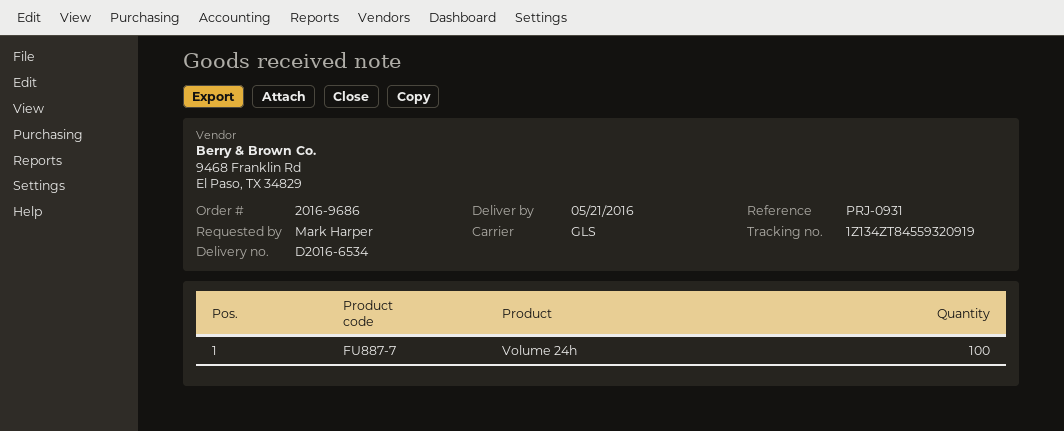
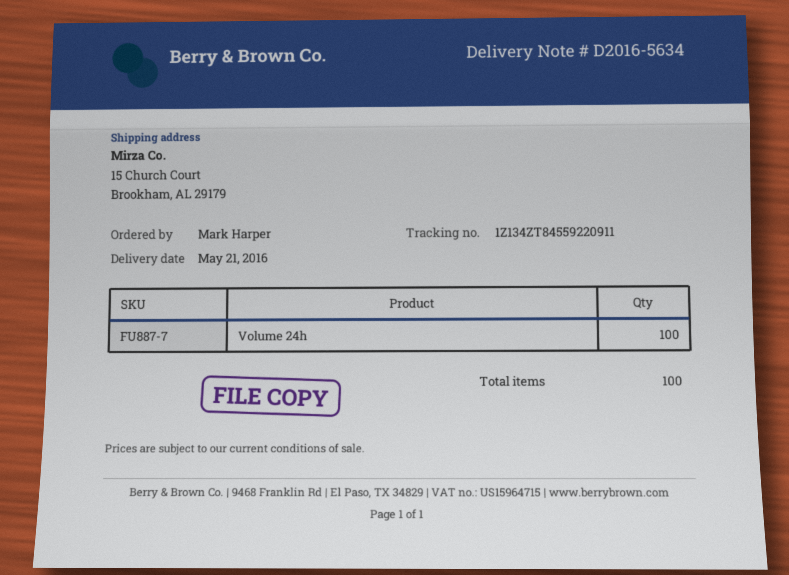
delivery note number: D2016-6534 -> D2016-5634
tracking number: 1Z134ZT84559320919 -> 1Z134ZT84559220911

